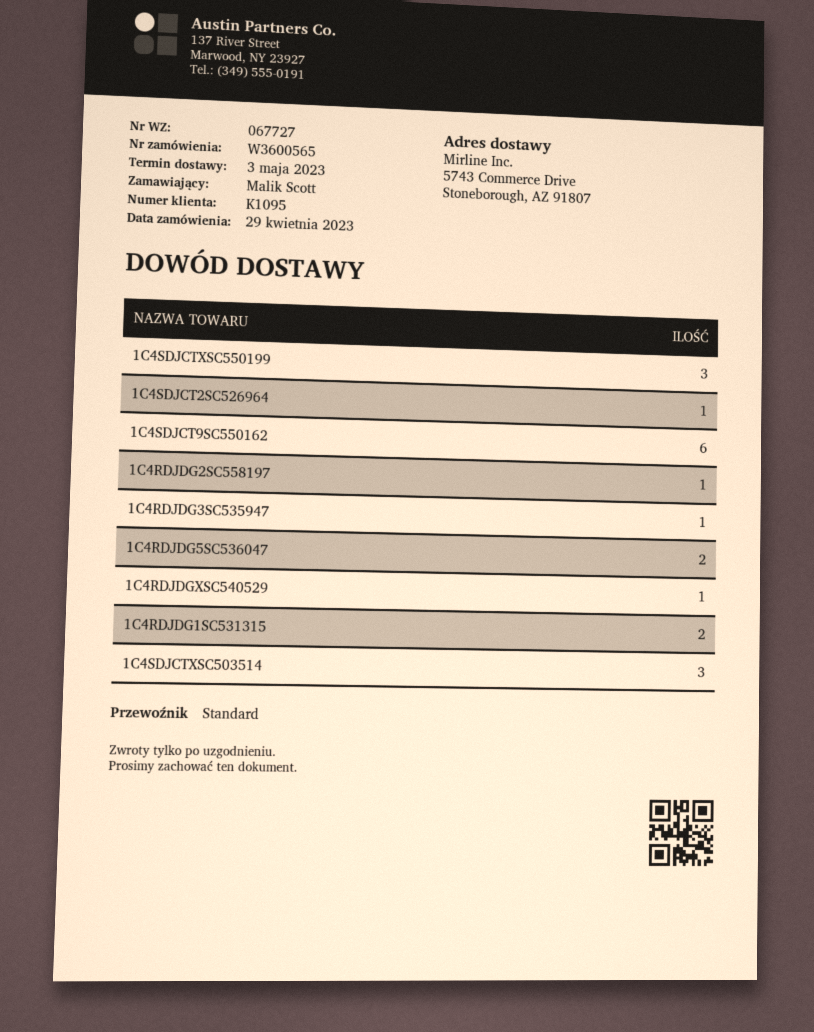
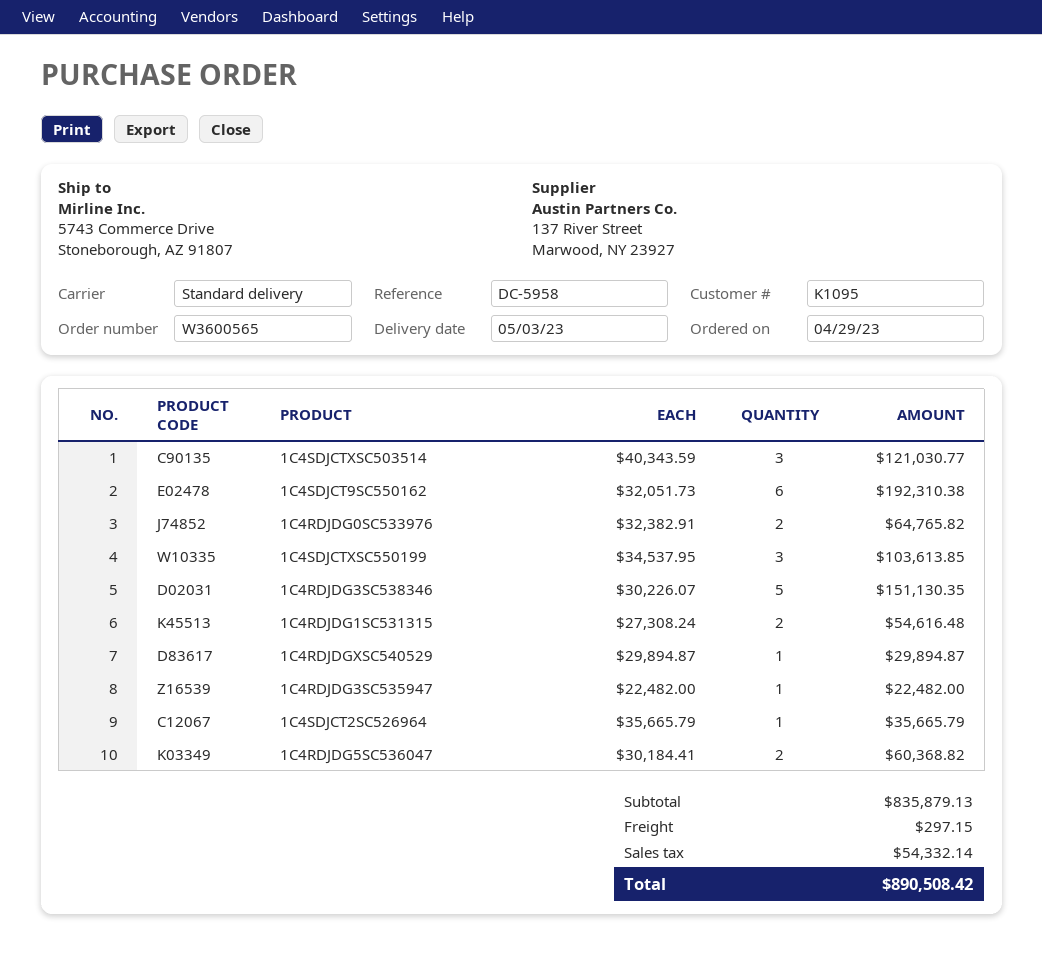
1C4RDJDG2SC558197: 1 -> none
1C4RDJDG0SC533976: none -> 2
1C4RDJDG3SC538346: none -> 5

